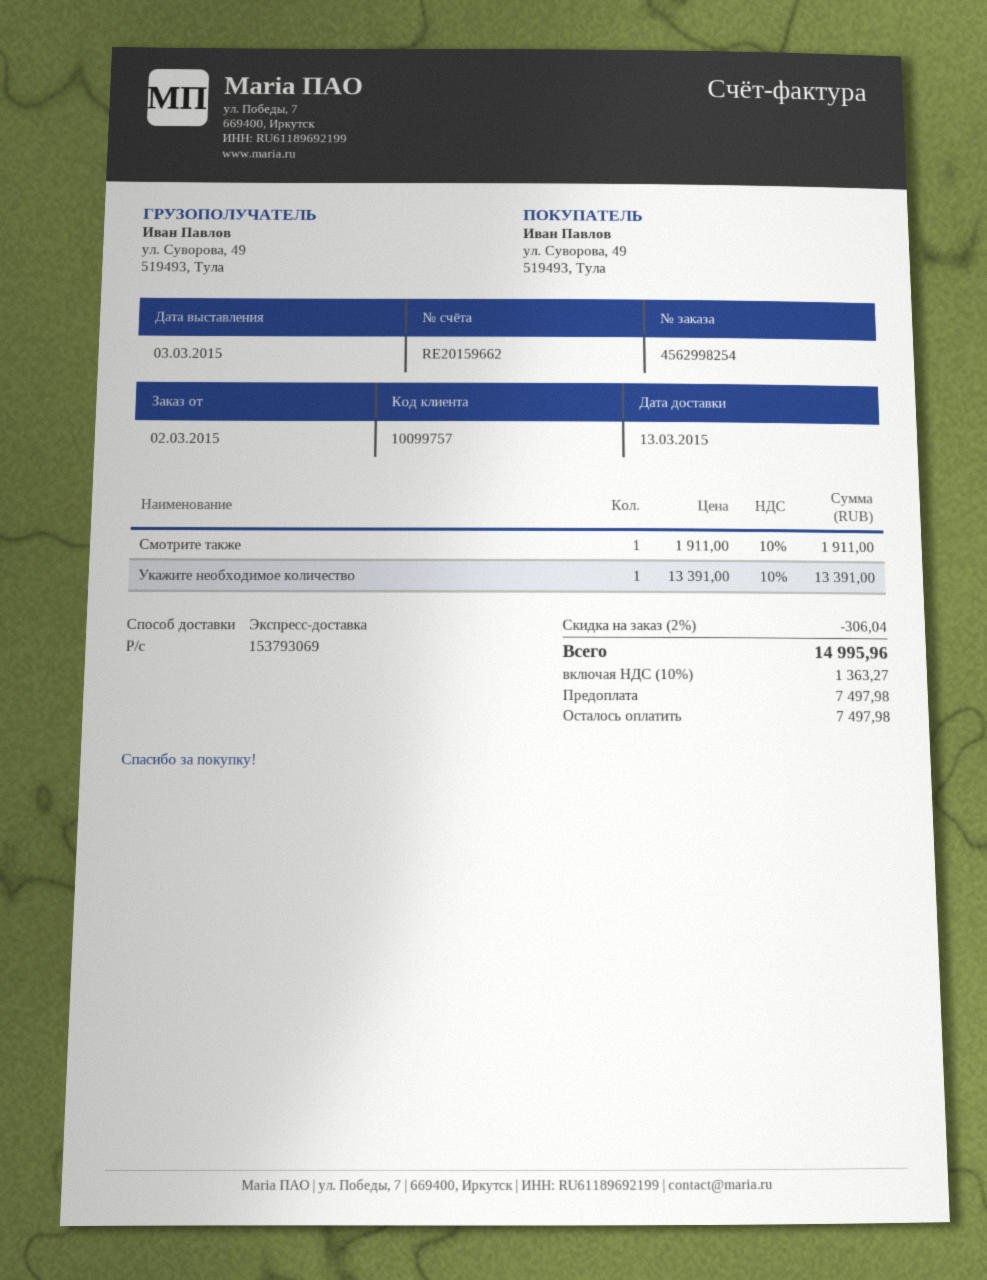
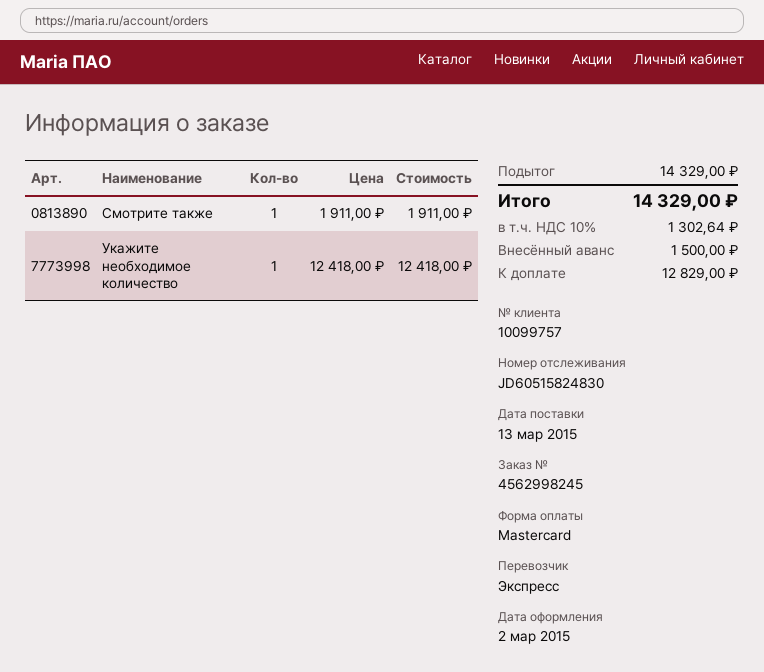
order number: 4562998254 -> 4562998245
Укажите необходимое количество: 1 x 13391.00 = 13391.00 -> 1 x 12418.00 = 12418.00
discount: 2% = 306.04 -> none
tax: 10% = 1363.27 -> 10% = 1302.64
total: 14995.96 -> 14329.00
deposit: 7497.98 -> 1500.00
balance: 7497.98 -> 12829.00

